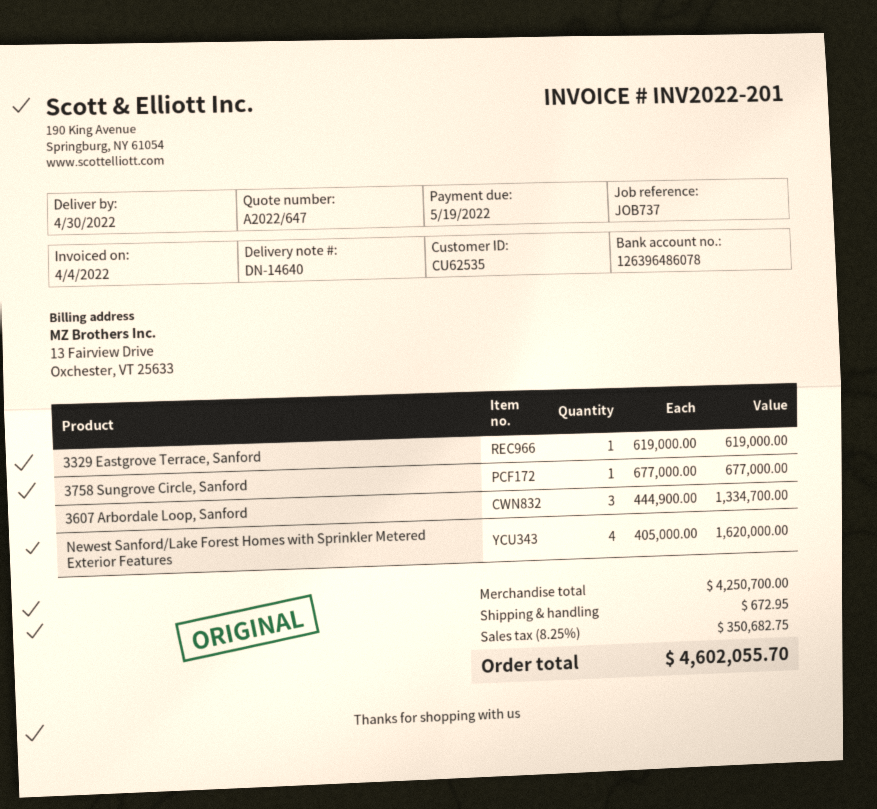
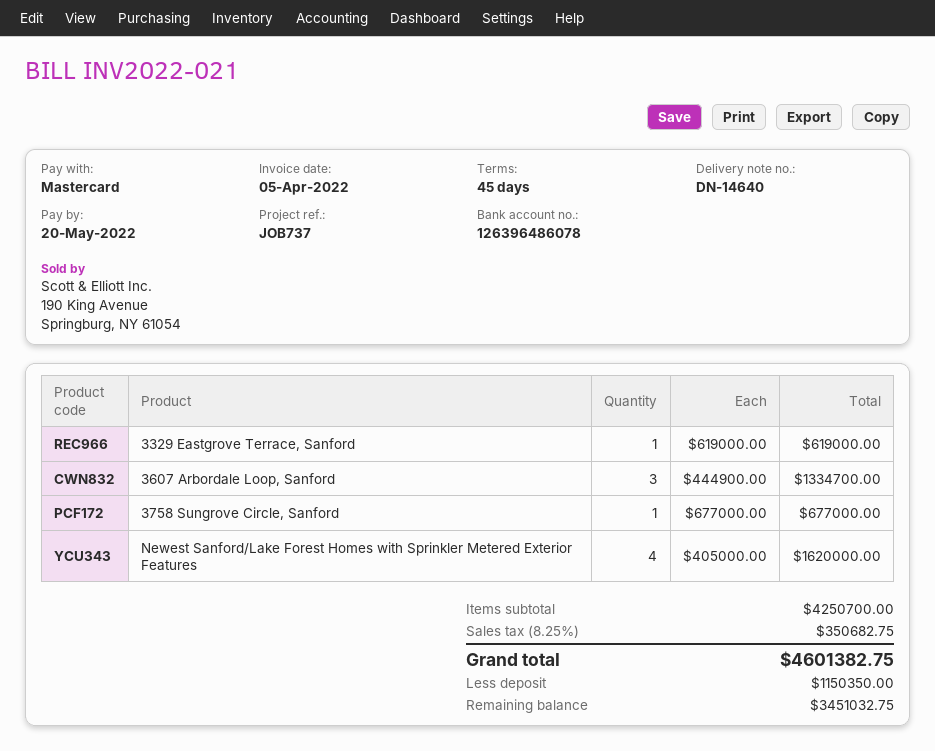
invoice number: INV2022-201 -> INV2022-021
invoice date: 2022-04-04 -> 2022-04-05
due date: 2022-05-19 -> 2022-05-20
shipping: 672.95 -> none
total: 4602055.70 -> 4601382.75

